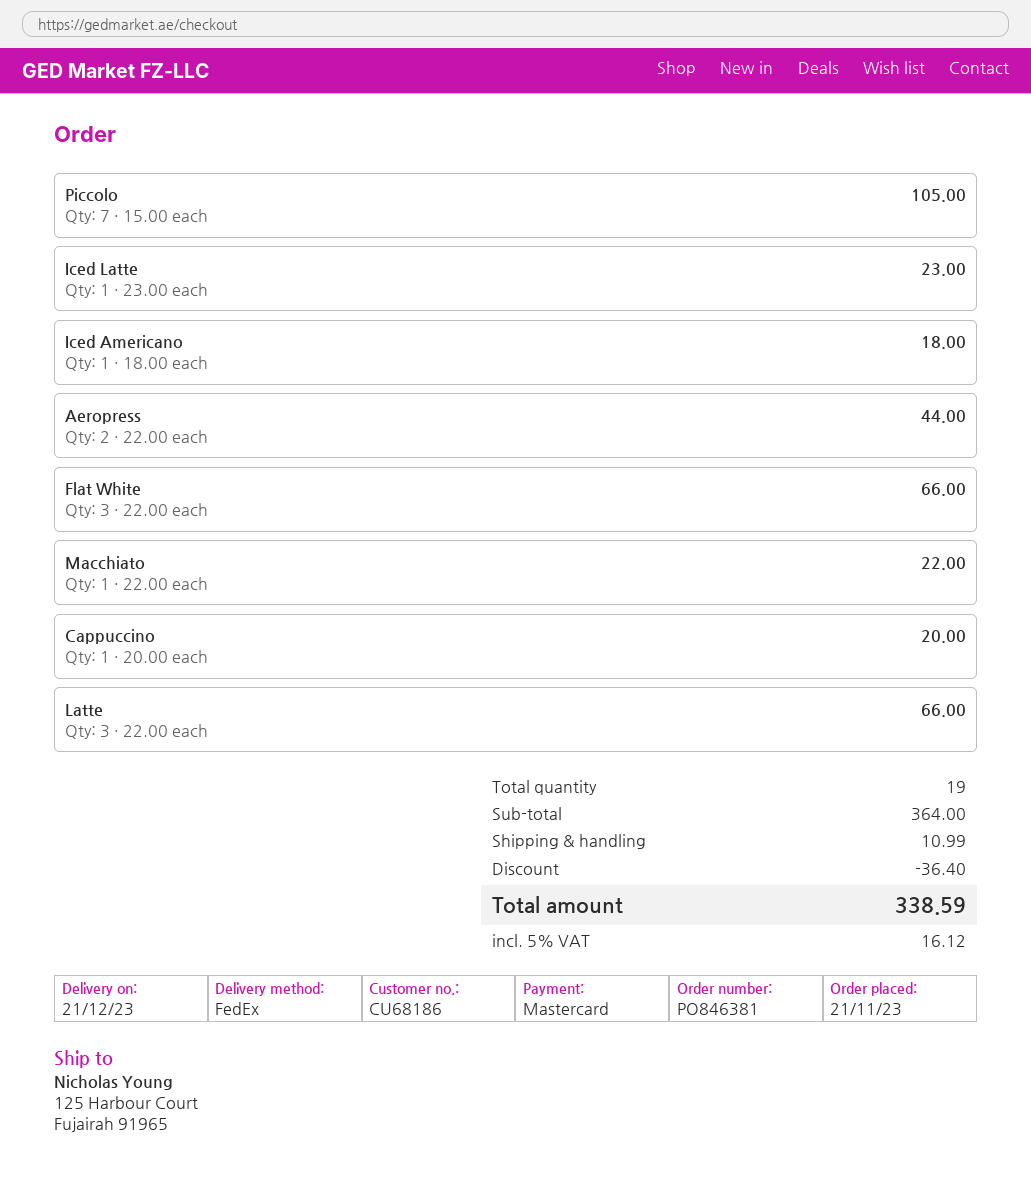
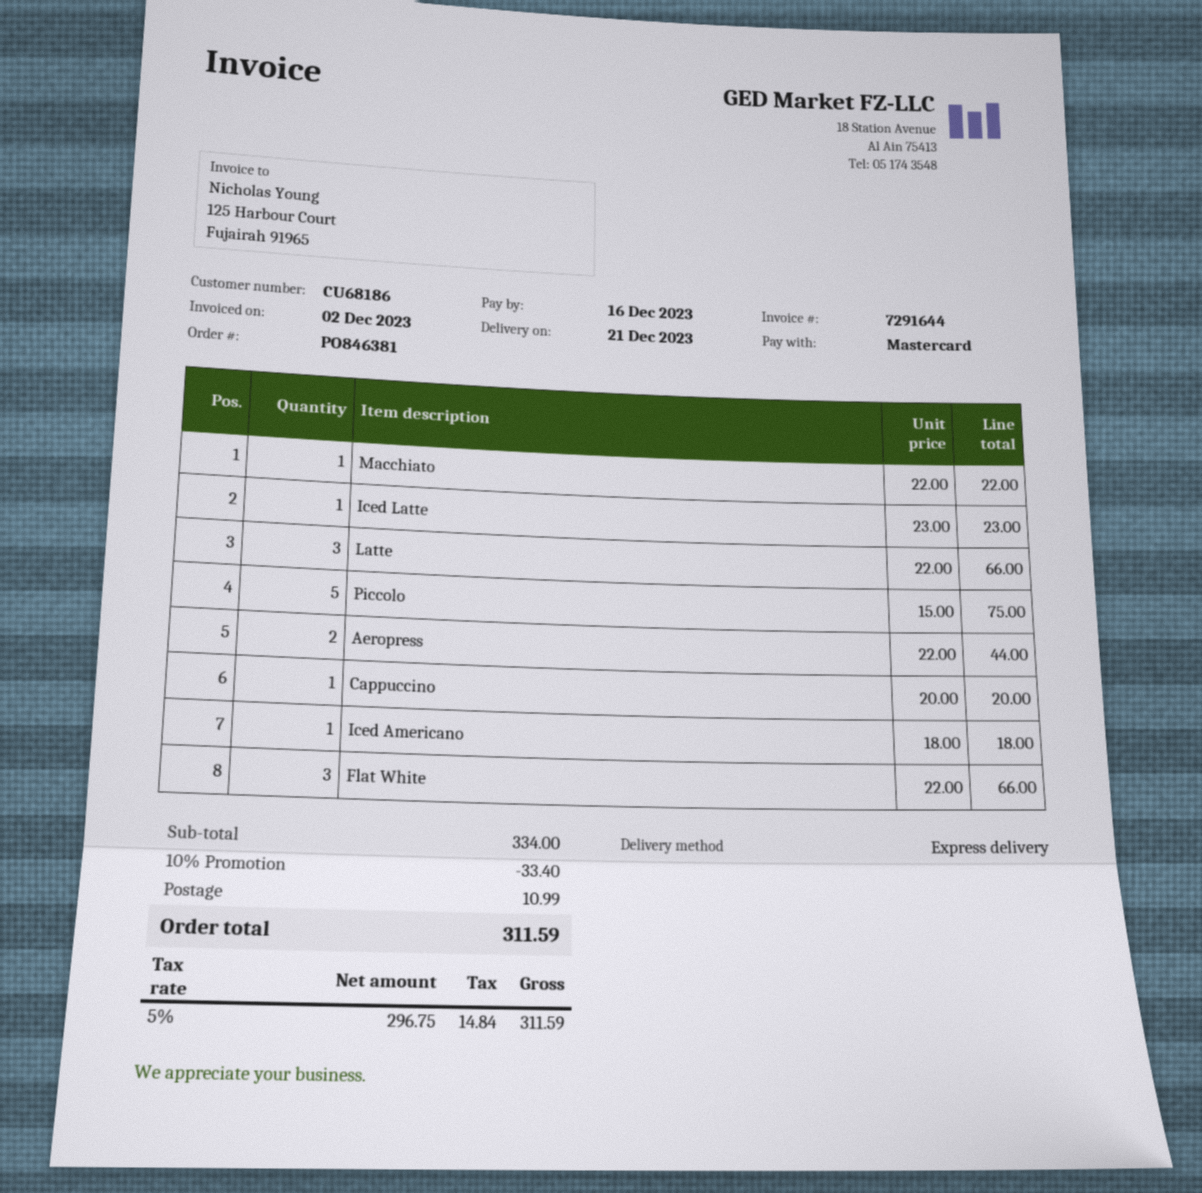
shipping method: FedEx -> express
Piccolo: 7 x 15.00 = 105.00 -> 5 x 15.00 = 75.00
subtotal: 364.00 -> 334.00
discount: 36.40 -> 33.40
tax: 5% = 16.12 -> 5% = 14.84
total: 338.59 -> 311.59

